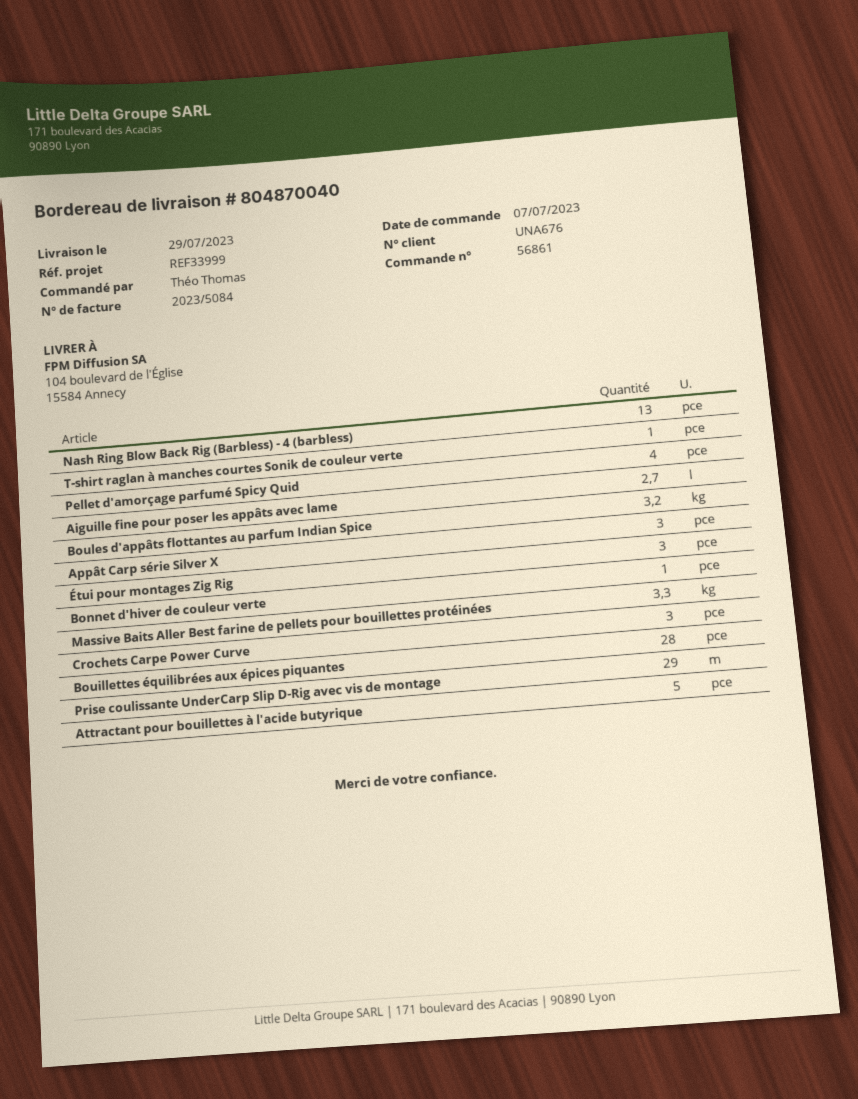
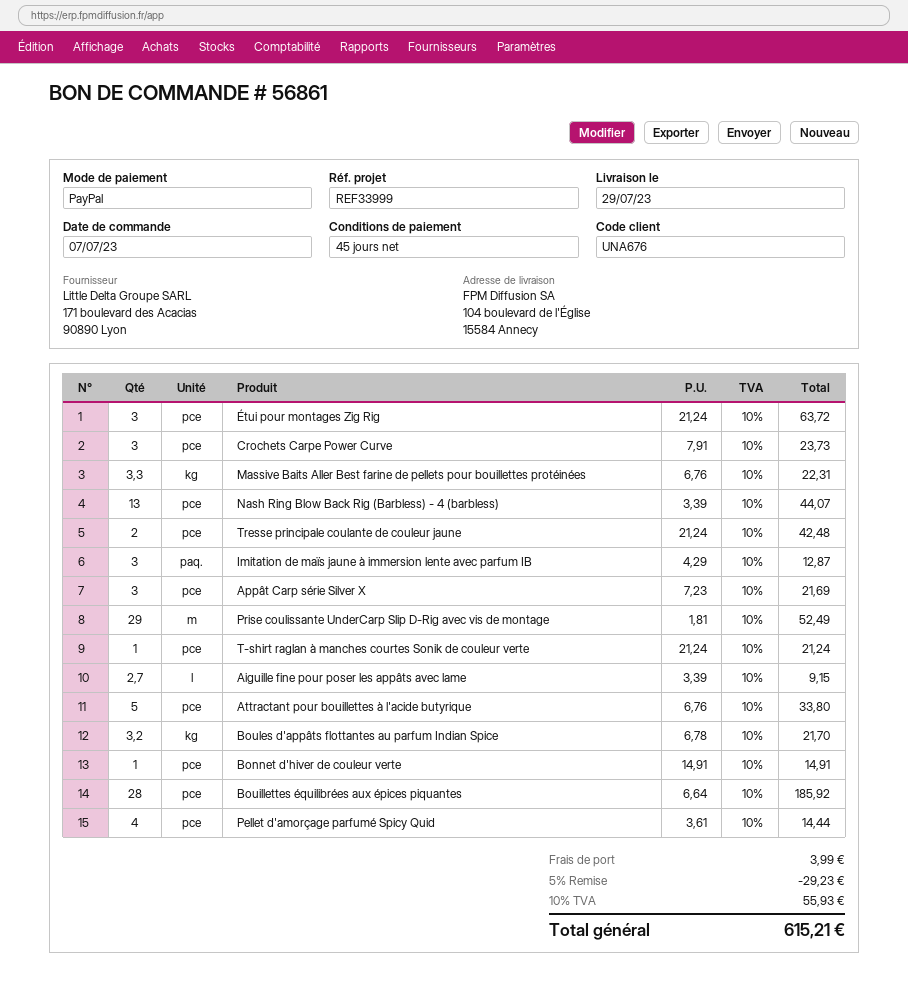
Tresse principale coulante de couleur jaune: none -> 2
Imitation de maïs jaune à immersion lente avec parfum IB: none -> 3

